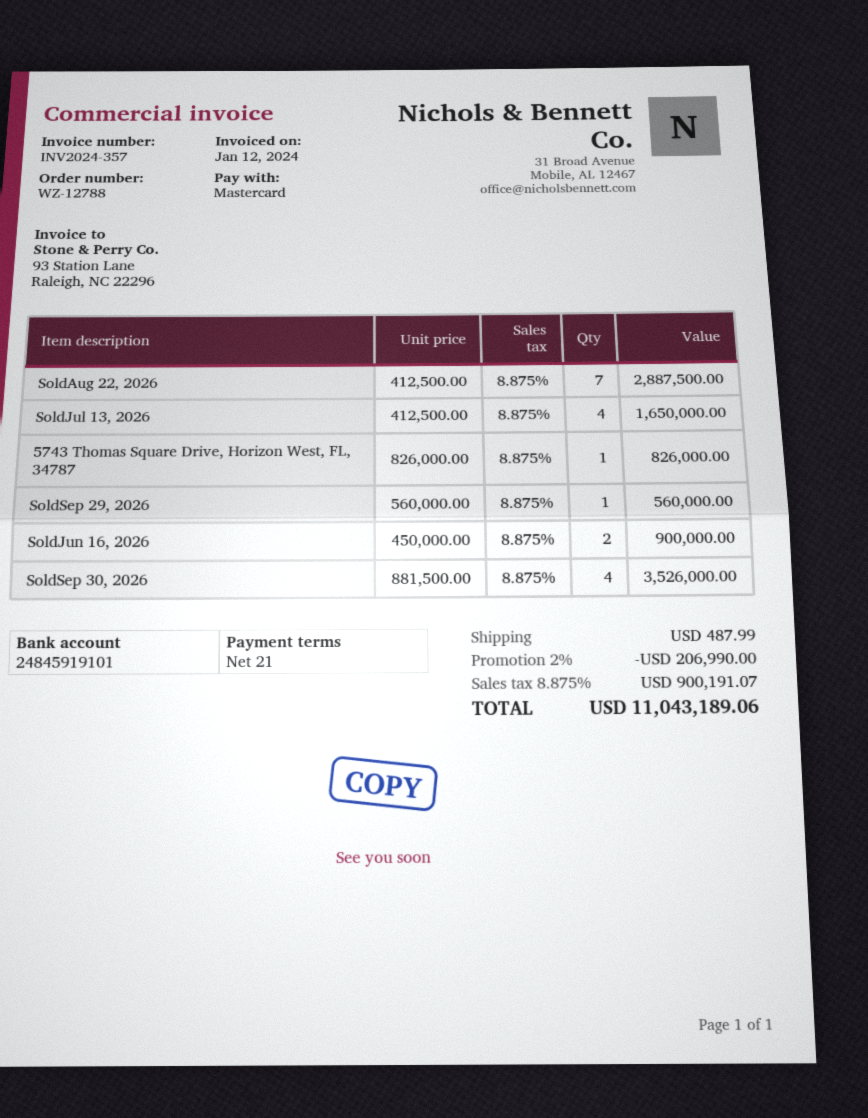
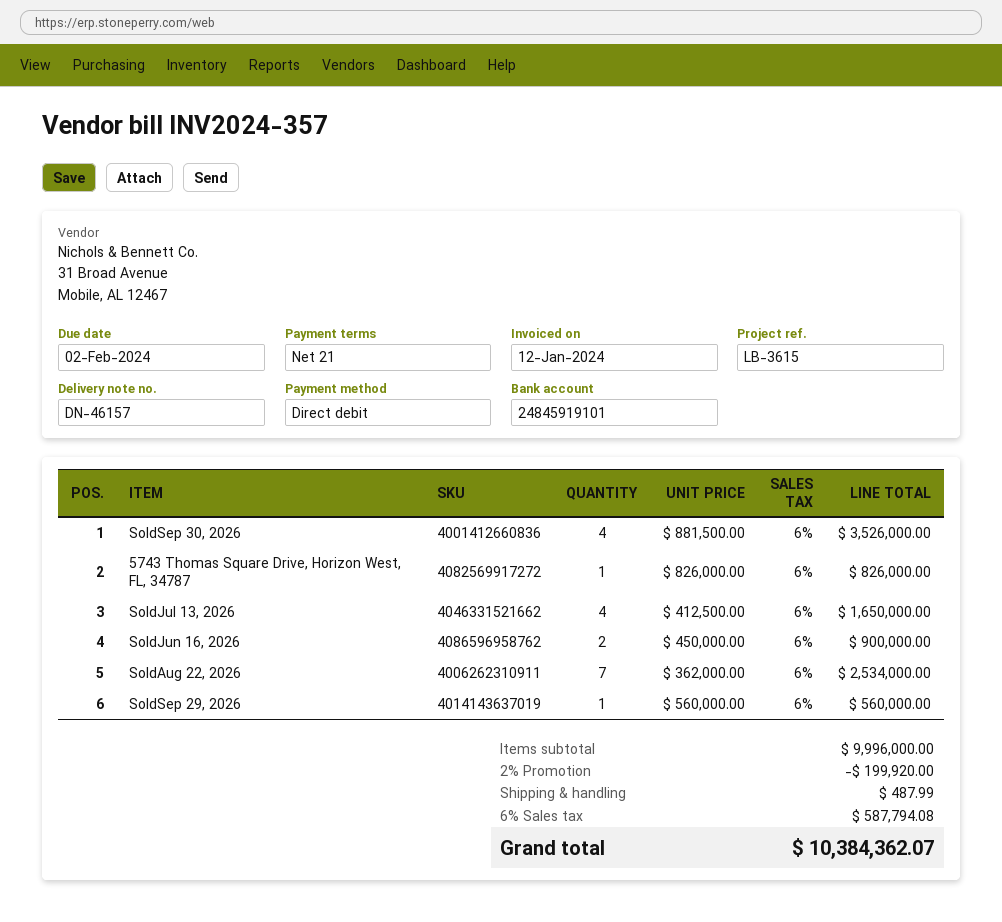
payment method: Mastercard -> direct debit
SoldAug 22, 2026: 7 x 412500.00 = 2887500.00 -> 7 x 362000.00 = 2534000.00
discount: 2% = 206990.00 -> 2% = 199920.00
tax: 8.875% = 900191.07 -> 6% = 587794.08
total: 11043189.06 -> 10384362.07

